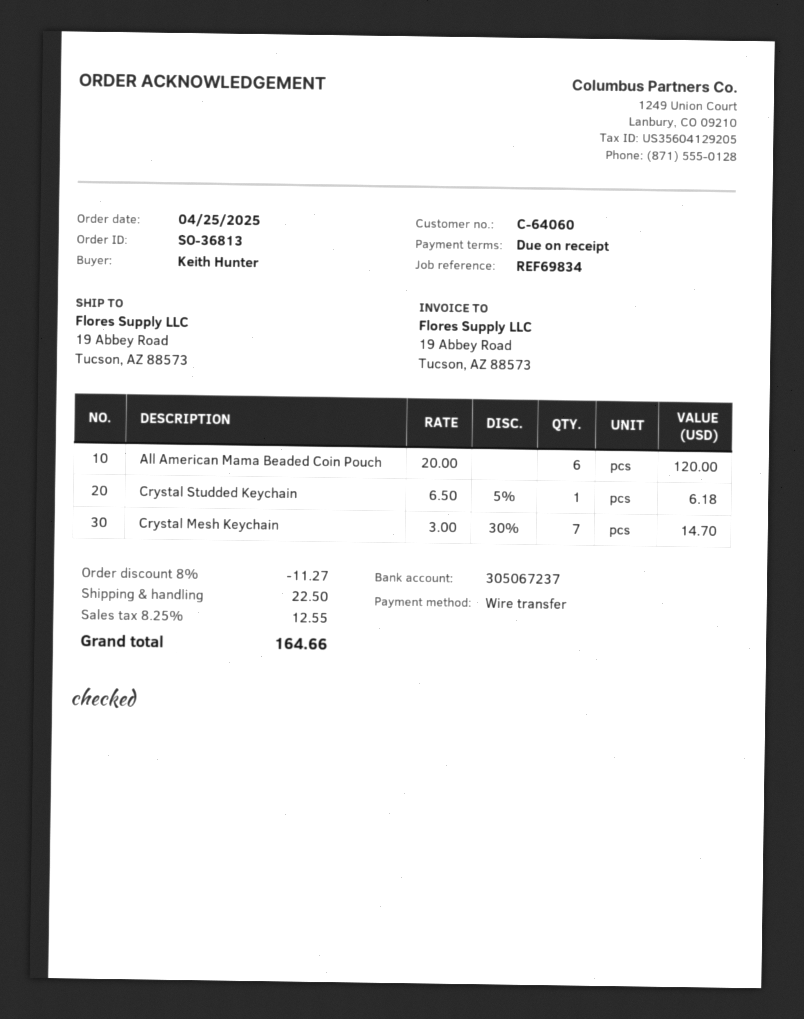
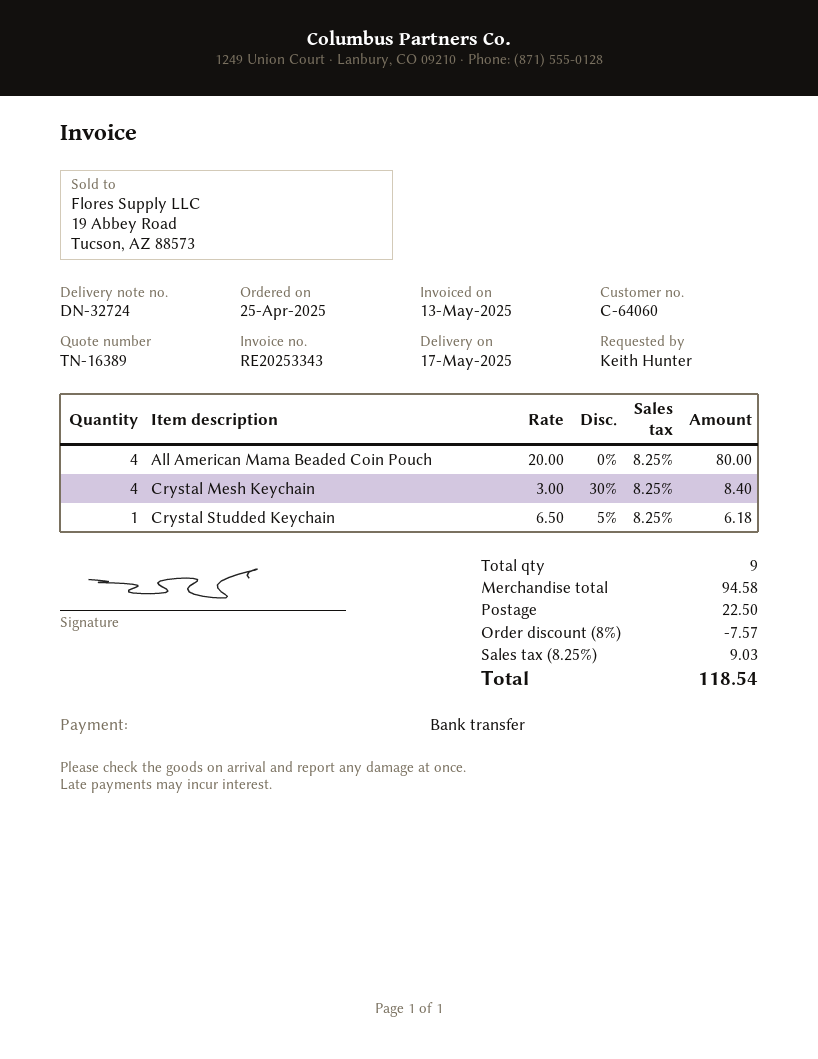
All American Mama Beaded Coin Pouch: 6 x 20.00 = 120.00 -> 4 x 20.00 = 80.00
Crystal Mesh Keychain: 7 x 3.00 - 30% = 14.70 -> 4 x 3.00 - 30% = 8.40
discount: 8% = 11.27 -> 8% = 7.57
tax: 8.25% = 12.55 -> 8.25% = 9.03
total: 164.66 -> 118.54

